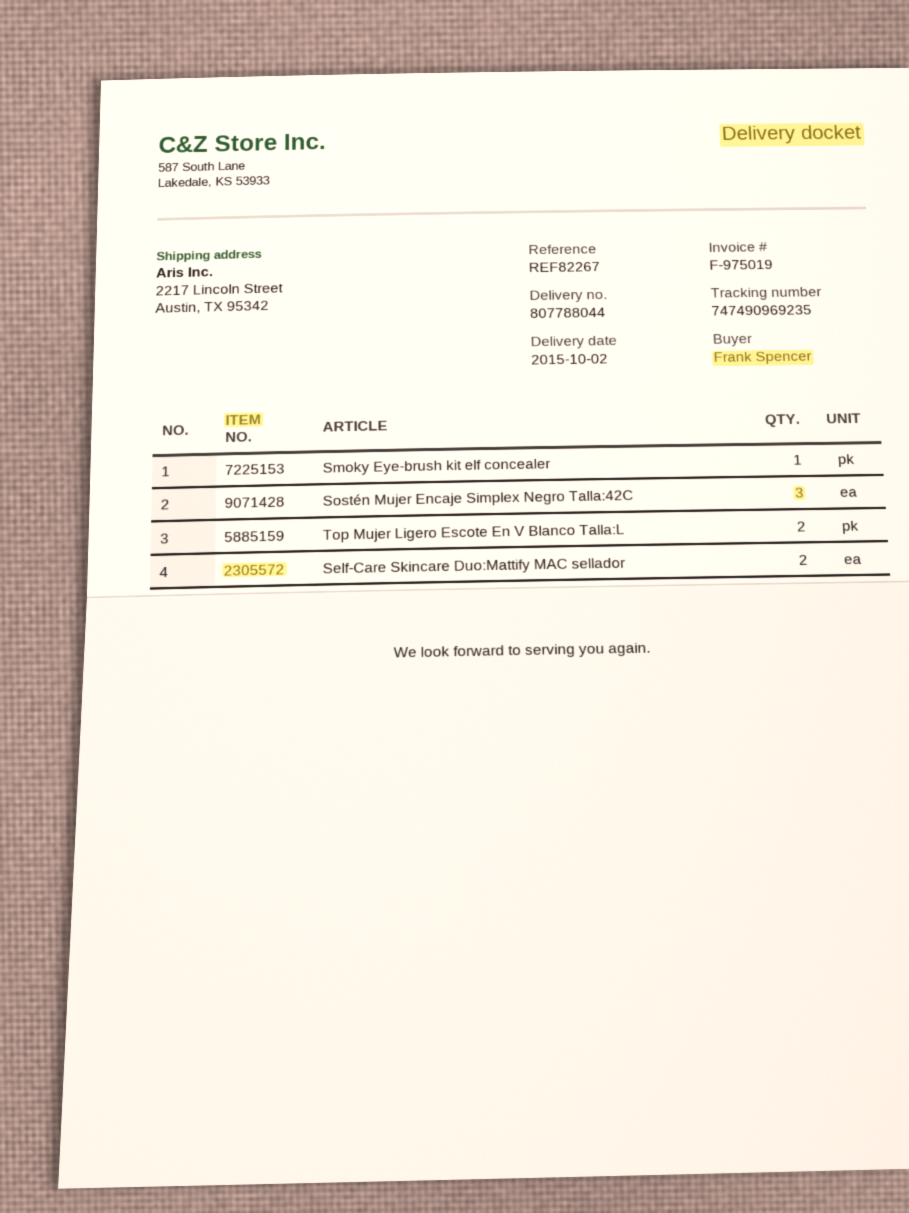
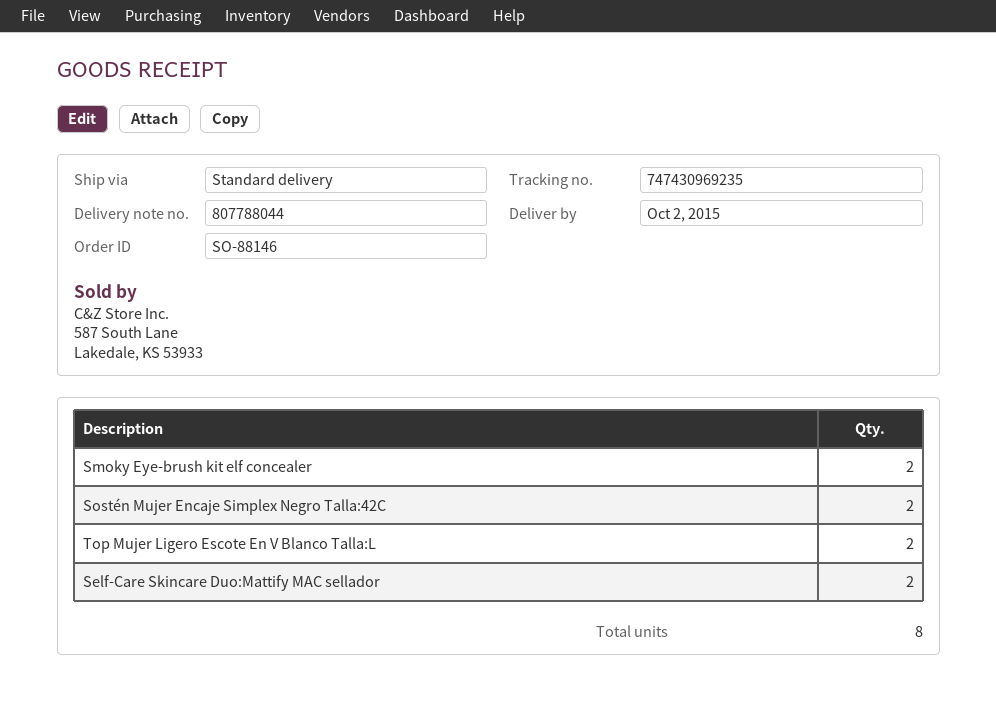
tracking number: 747490969235 -> 747430969235
Smoky Eye-brush kit elf concealer: 1 -> 2
Sostén Mujer Encaje Simplex Negro Talla:42C: 3 -> 2

